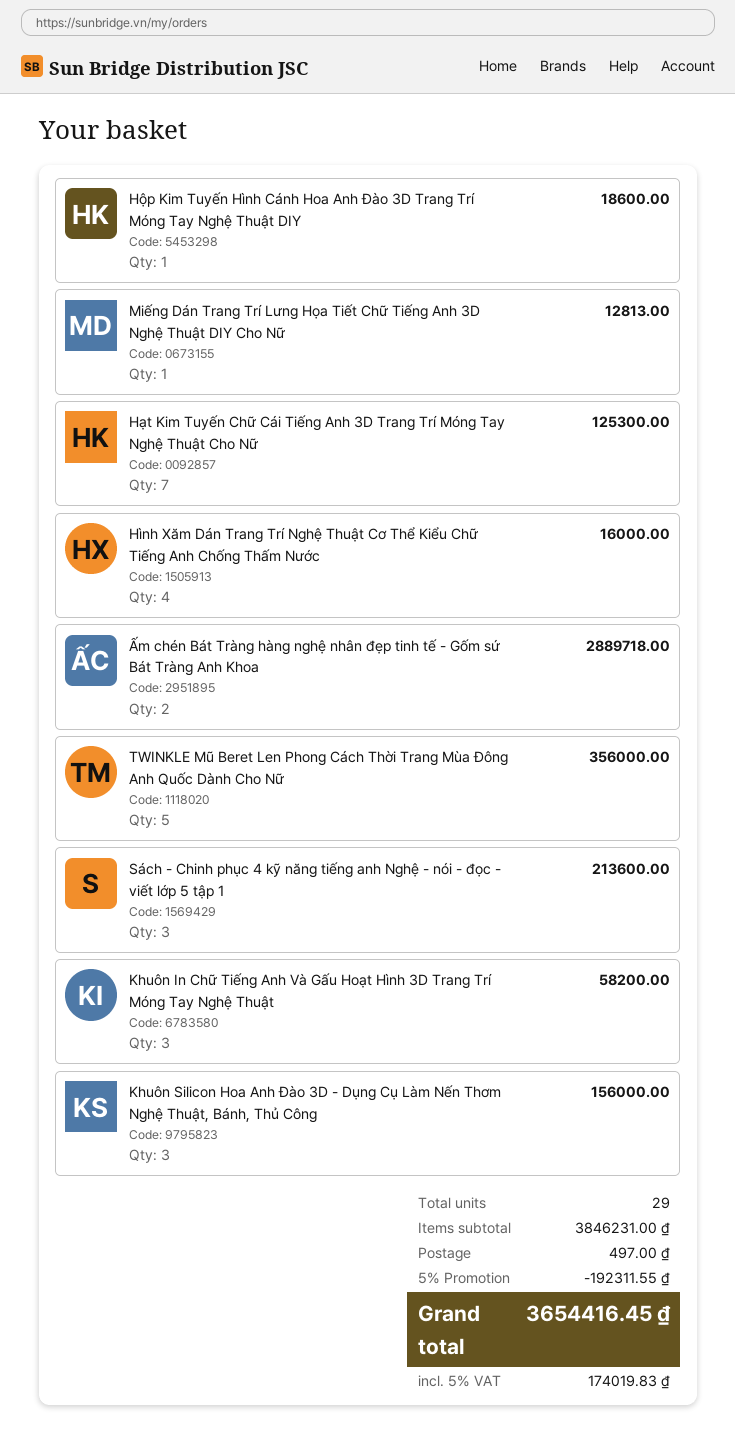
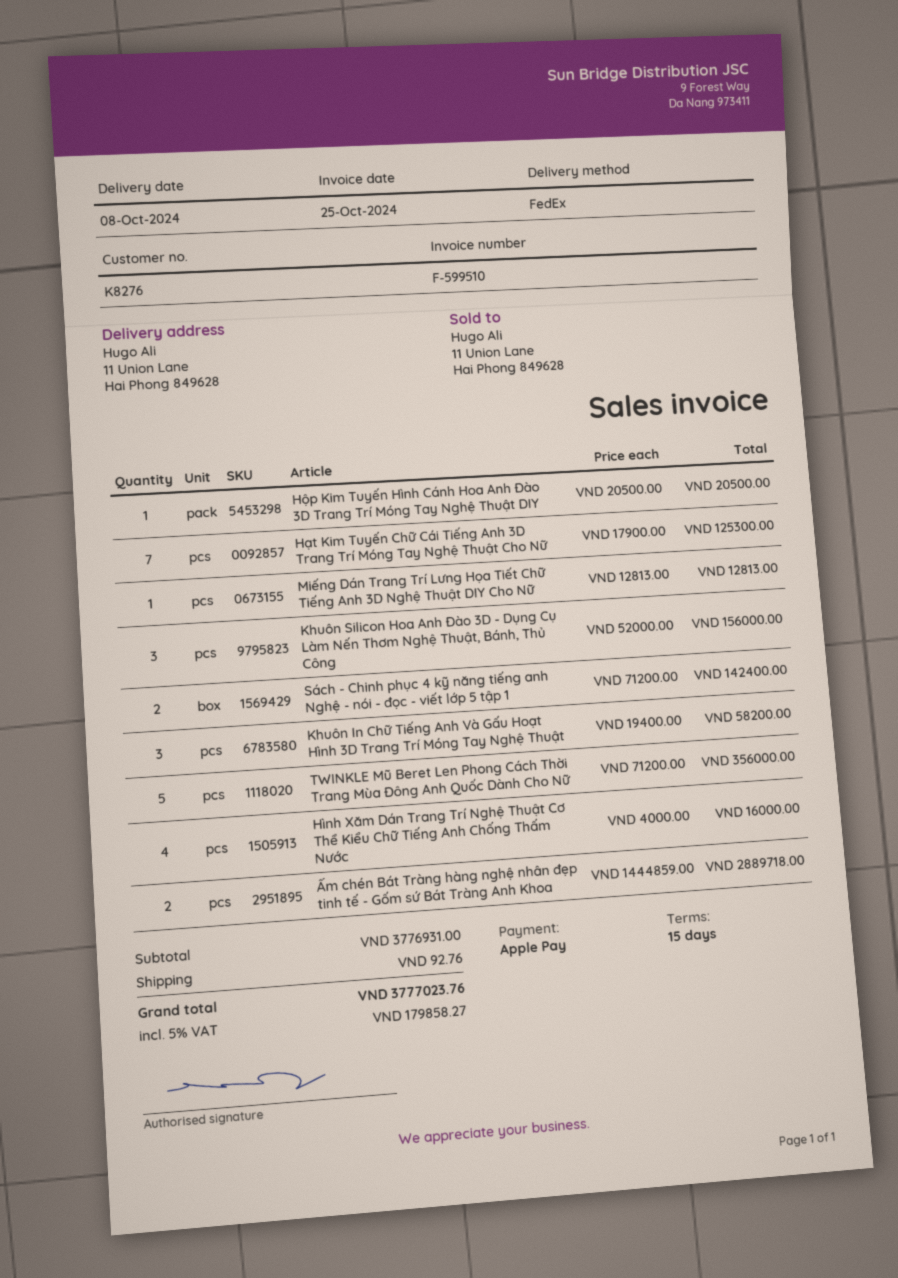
Hộp Kim Tuyến Hình Cánh Hoa Anh Đào 3D Trang Trí Móng Tay Nghệ Thuật DIY: 1 for 18600.00 -> 1 for 20500.00
Sách - Chinh phục 4 kỹ năng tiếng anh Nghệ - nói - đọc - viết lớp 5 tập 1: 3 for 213600.00 -> 2 for 142400.00
subtotal: 3846231.00 -> 3776931.00
discount: 5% = 192311.55 -> none
shipping: 497.00 -> 92.76
tax: 5% = 174019.83 -> 5% = 179858.27
total: 3654416.45 -> 3777023.76

